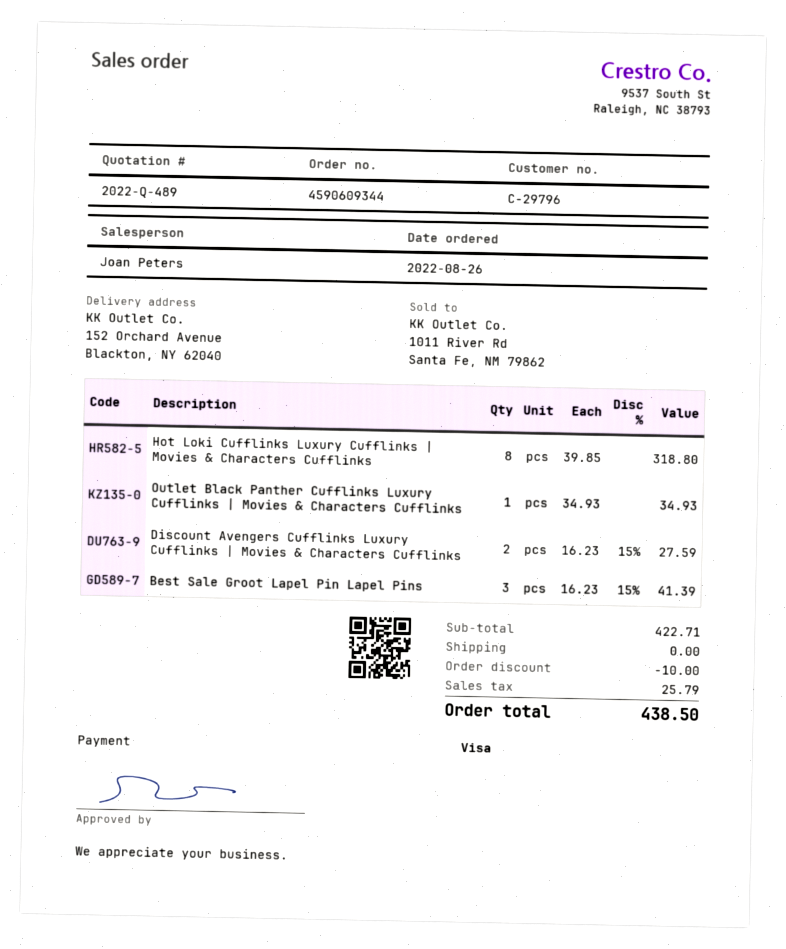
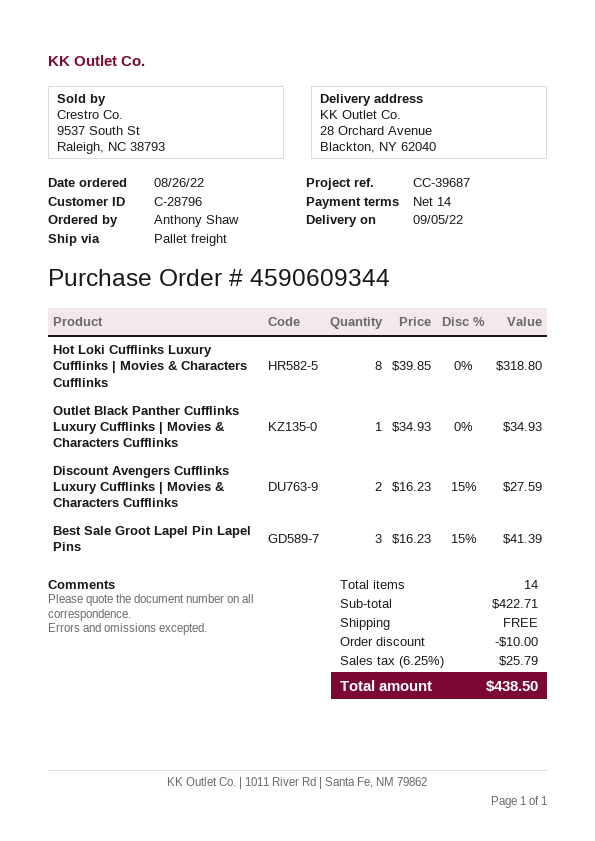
customer number: C-29796 -> C-28796
ship to: 152 Orchard Avenue, Blackton, NY 62040 -> 28 Orchard Avenue, Blackton, NY 62040

